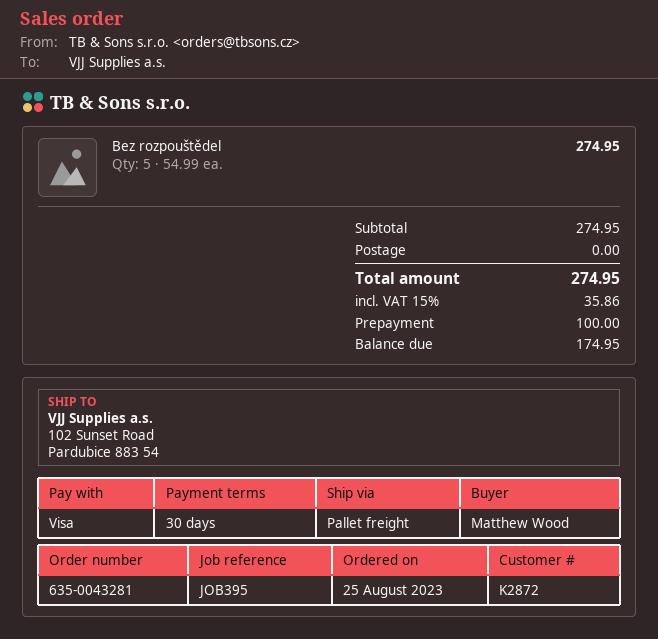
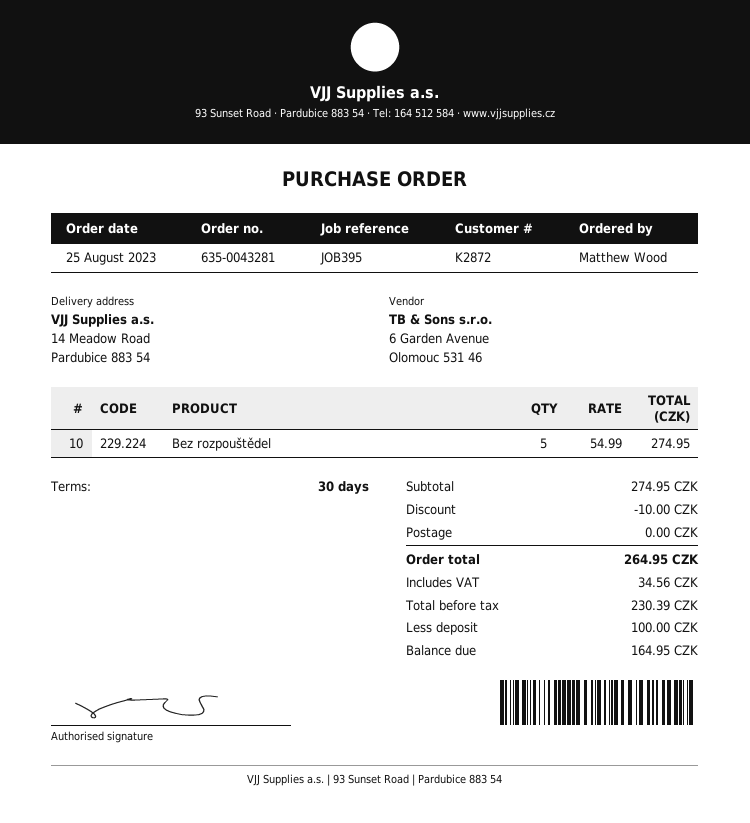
ship to: 102 Sunset Road, Pardubice 883 54 -> 14 Meadow Road, Pardubice 883 54
discount: none -> 10.00
tax: 35.86 -> 34.56
total: 274.95 -> 264.95
balance: 174.95 -> 164.95

